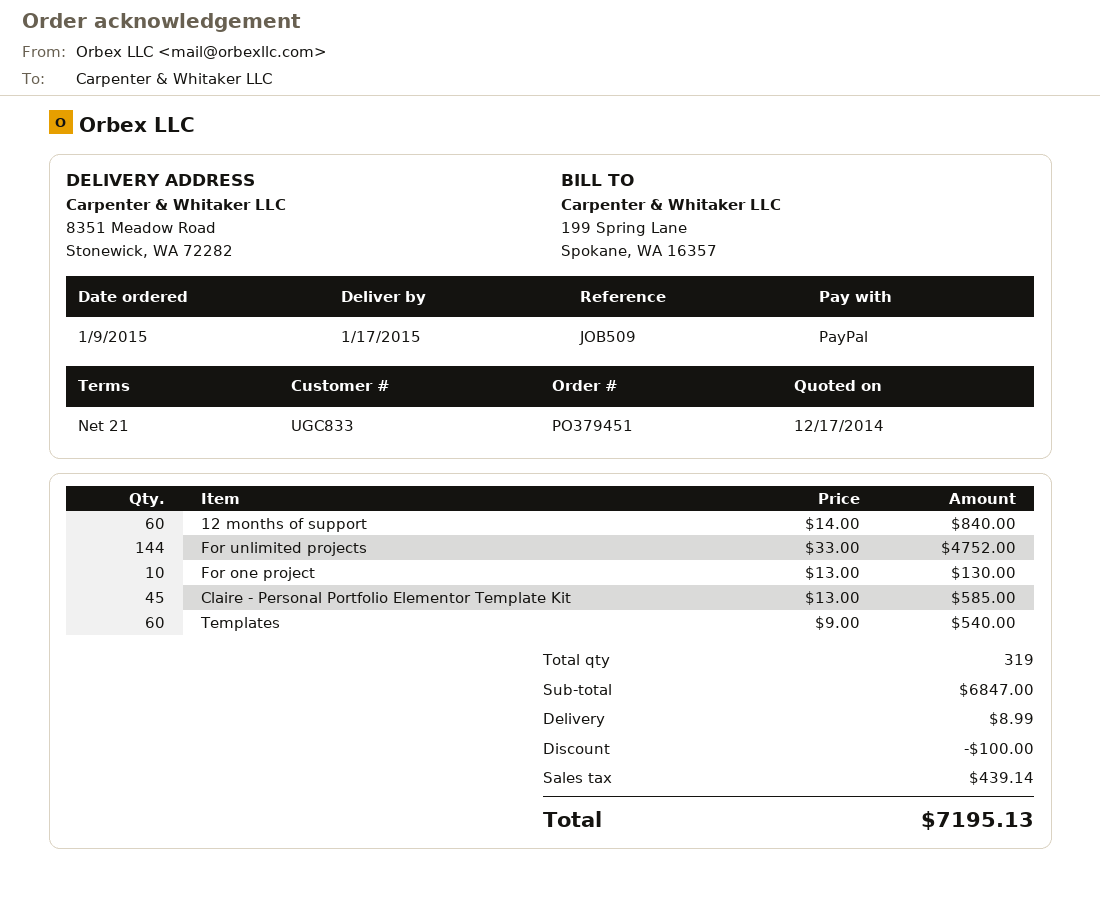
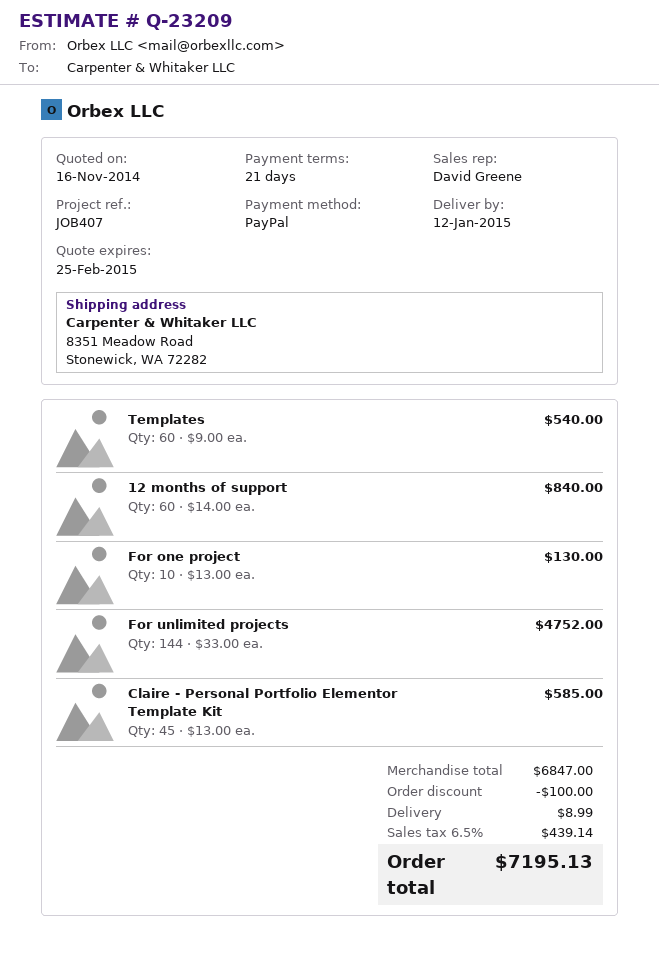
quote date: 2014-12-17 -> 2014-11-16
delivery date: 2015-01-17 -> 2015-01-12
reference: JOB509 -> JOB407

